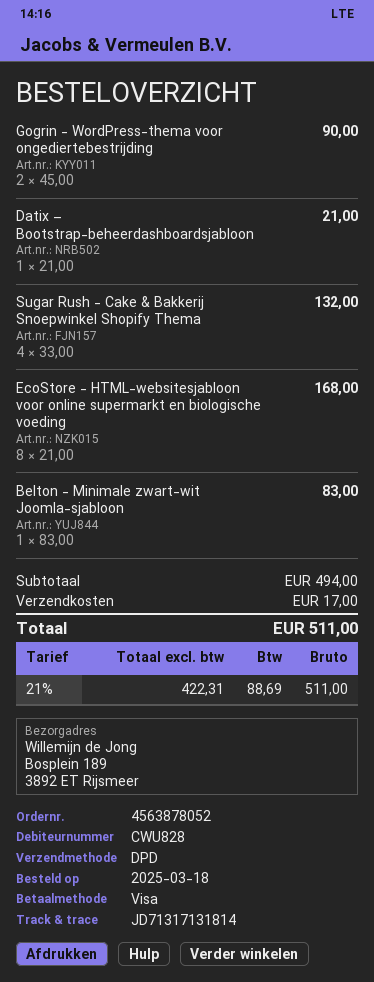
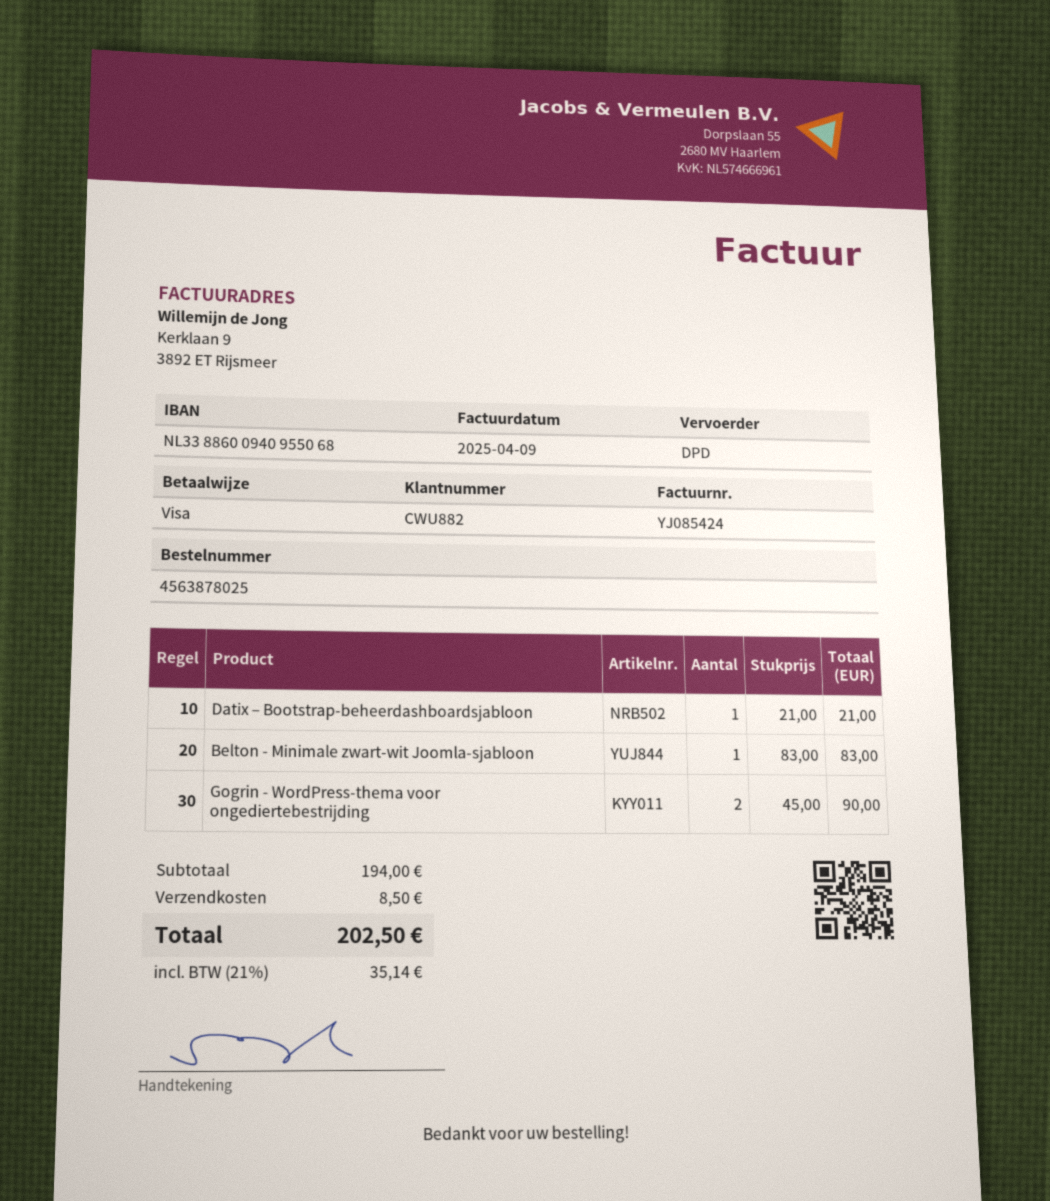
order number: 4563878052 -> 4563878025
customer number: CWU828 -> CWU882
Sugar Rush - Cake & Bakkerij Snoepwinkel Shopify Thema: 4 x 33.00 = 132.00 -> none
EcoStore - HTML-websitesjabloon voor online supermarkt en biologische voeding: 8 x 21.00 = 168.00 -> none
subtotal: 494.00 -> 194.00
shipping: 17.00 -> 8.50
tax: 21% = 88.69 -> 21% = 35.14
total: 511.00 -> 202.50

